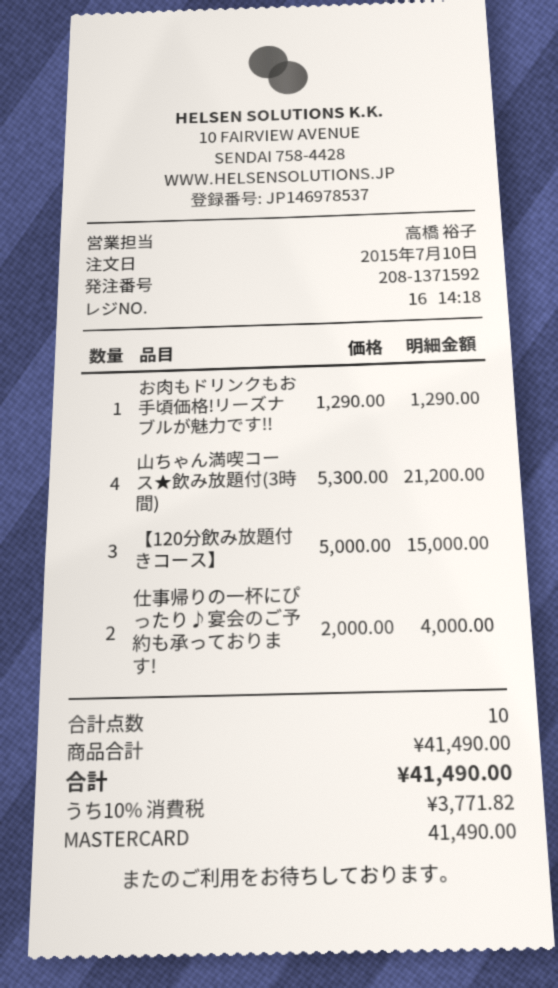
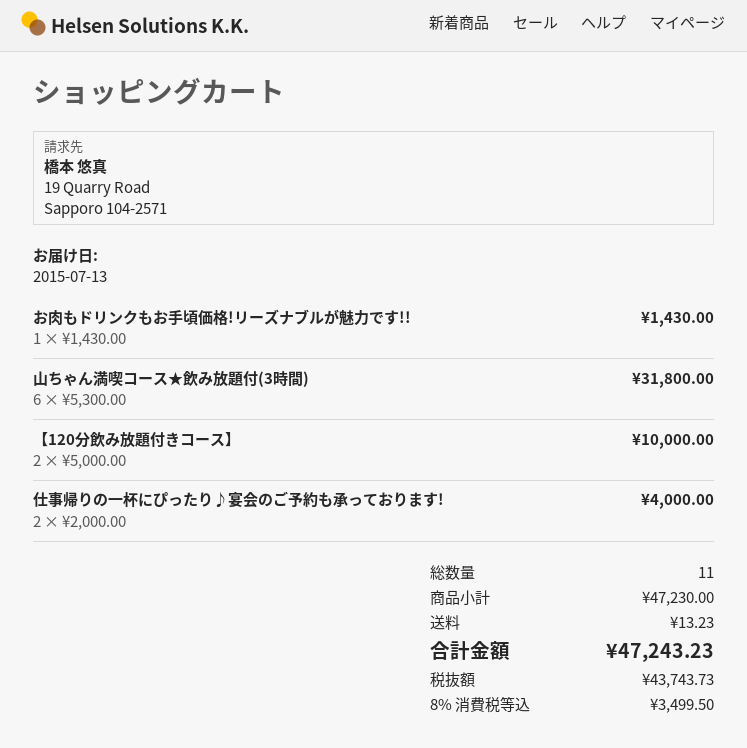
お肉もドリンクもお手頃価格!リーズナブルが魅力です!!: 1 x 1290.00 = 1290.00 -> 1 x 1430.00 = 1430.00
山ちゃん満喫コース★飲み放題付(3時間): 4 x 5300.00 = 21200.00 -> 6 x 5300.00 = 31800.00
【120分飲み放題付きコース】: 3 x 5000.00 = 15000.00 -> 2 x 5000.00 = 10000.00
total quantity: 10 -> 11
subtotal: 41490.00 -> 47230.00
shipping: none -> 13.23
tax: 10% = 3771.82 -> 8% = 3499.50
total: 41490.00 -> 47243.23

